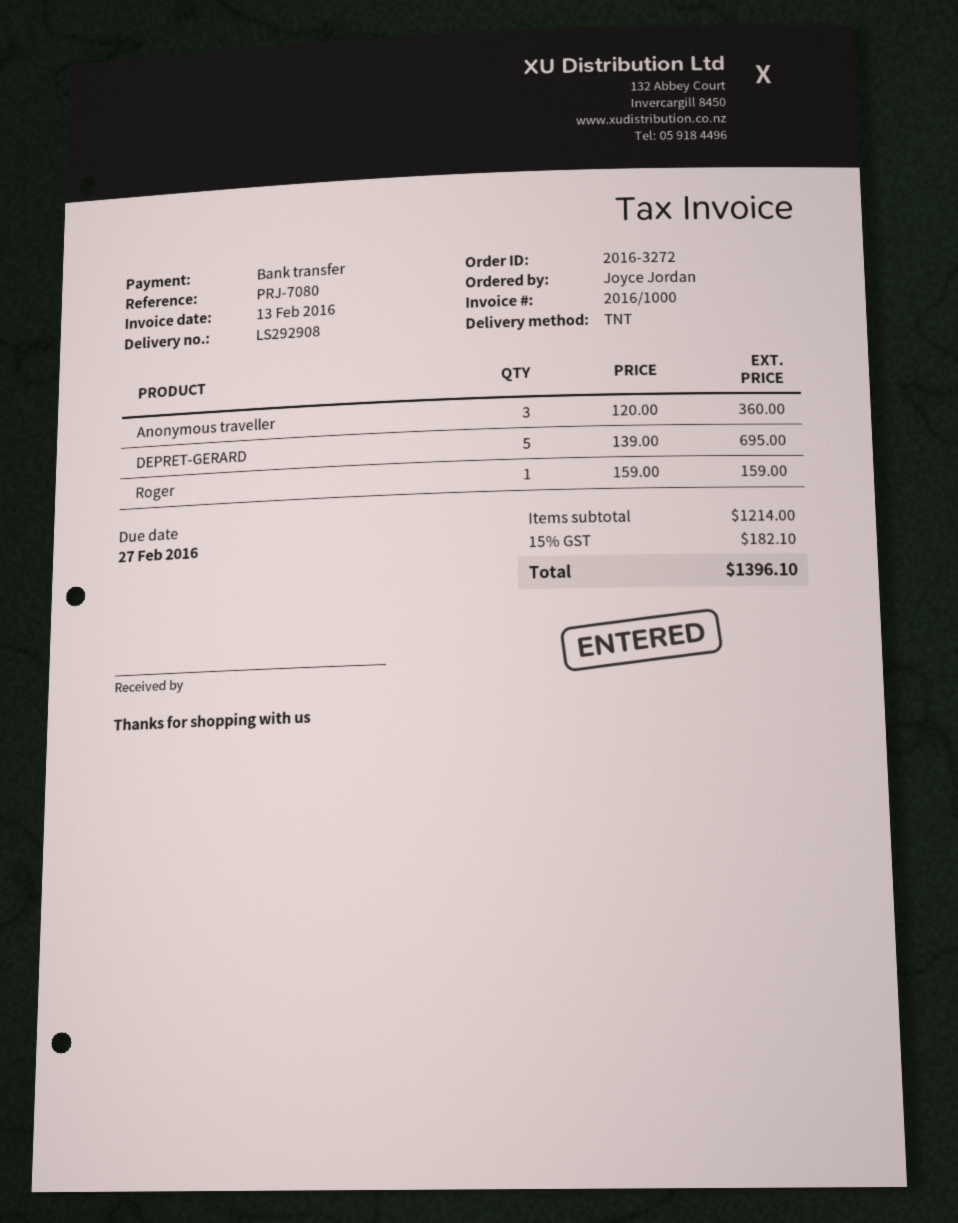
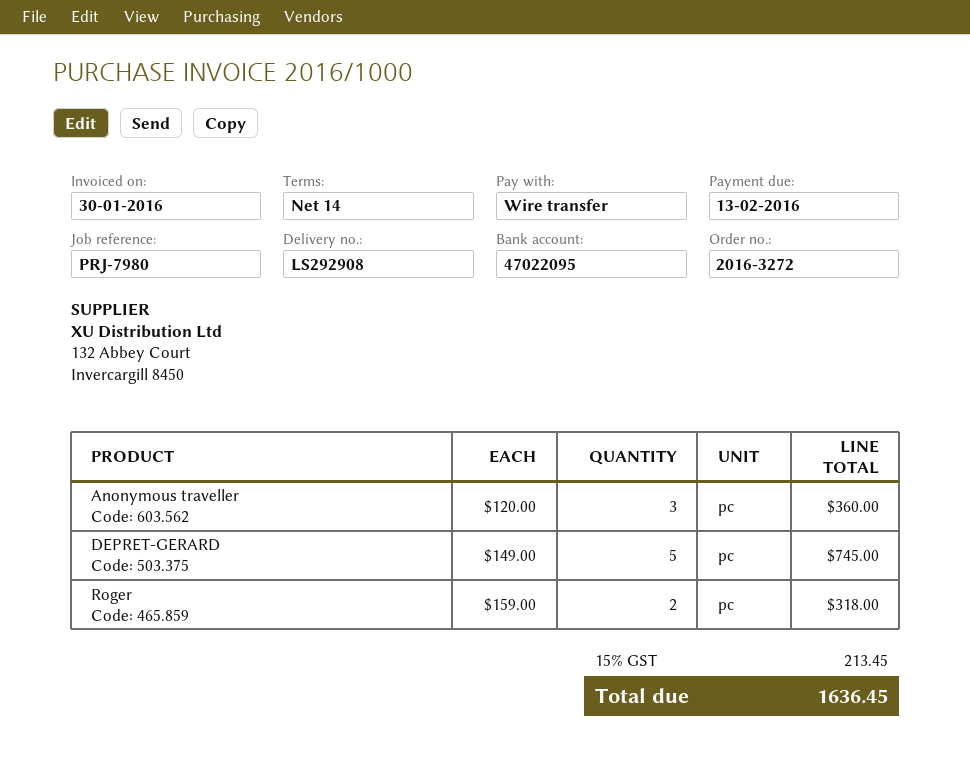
invoice date: 2016-02-13 -> 2016-01-30
due date: 2016-02-27 -> 2016-02-13
reference: PRJ-7080 -> PRJ-7980
DEPRET-GERARD: 5 x 139.00 = 695.00 -> 5 x 149.00 = 745.00
Roger: 1 x 159.00 = 159.00 -> 2 x 159.00 = 318.00
tax: 15% = 182.10 -> 15% = 213.45
total: 1396.10 -> 1636.45

